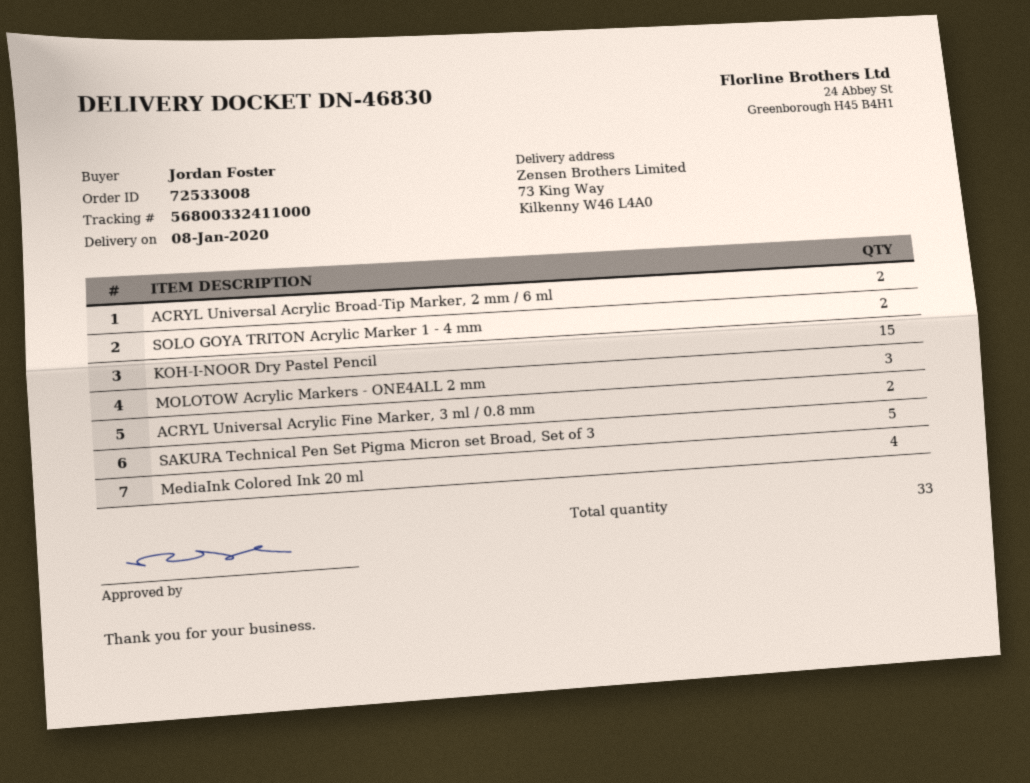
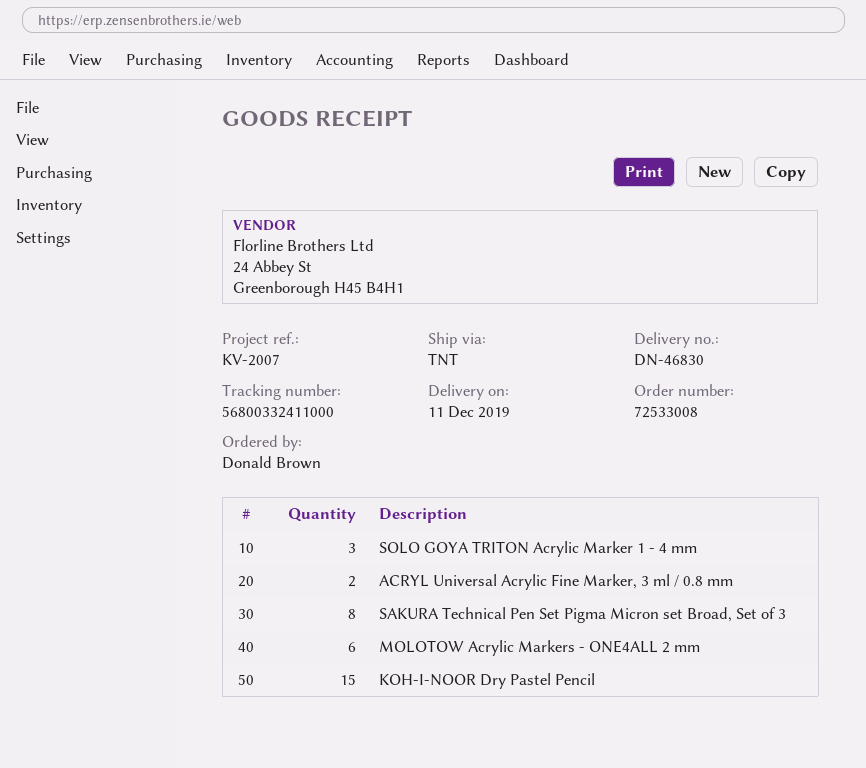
delivery date: 2020-01-08 -> 2019-12-11
ordered by: Jordan Foster -> Donald Brown
ACRYL Universal Acrylic Broad-Tip Marker, 2 mm / 6 ml: 2 -> none
SOLO GOYA TRITON Acrylic Marker 1 - 4 mm: 2 -> 3
MOLOTOW Acrylic Markers - ONE4ALL 2 mm: 3 -> 6
SAKURA Technical Pen Set Pigma Micron set Broad, Set of 3: 5 -> 8
MediaInk Colored Ink 20 ml: 4 -> none

